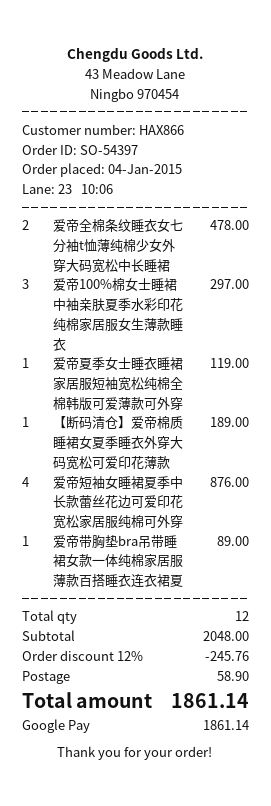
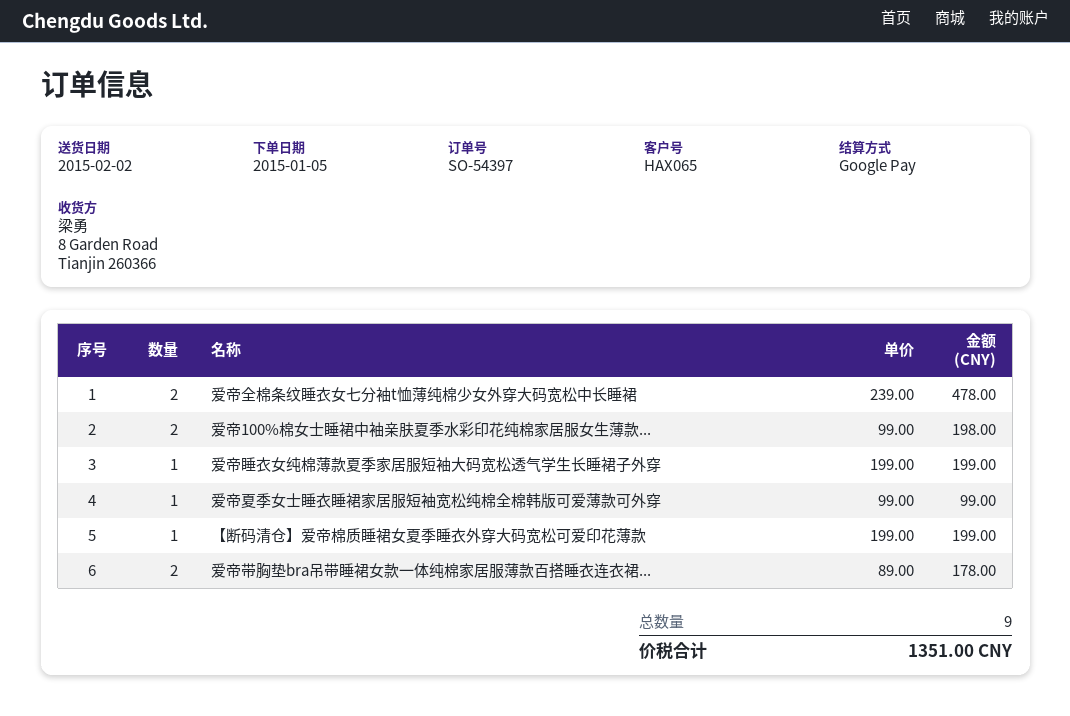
order date: 2015-01-04 -> 2015-01-05
customer number: HAX866 -> HAX065
爱帝100%棉女士睡裙中袖亲肤夏季水彩印花纯棉家居服女生薄款睡衣: 3 for 297.00 -> 2 for 198.00
爱帝夏季女士睡衣睡裙家居服短袖宽松纯棉全棉韩版可爱薄款可外穿: 1 for 119.00 -> 1 for 99.00
【断码清仓】爱帝棉质睡裙女夏季睡衣外穿大码宽松可爱印花薄款: 1 for 189.00 -> 1 for 199.00
爱帝短袖女睡裙夏季中长款蕾丝花边可爱印花宽松家居服纯棉可外穿: 4 for 876.00 -> none
爱帝带胸垫bra吊带睡裙女款一体纯棉家居服薄款百搭睡衣连衣裙夏: 1 for 89.00 -> 2 for 178.00
爱帝睡衣女纯棉薄款夏季家居服短袖大码宽松透气学生长睡裙子外穿: none -> 1 for 199.00
total quantity: 12 -> 9
discount: 12% = 245.76 -> none
shipping: 58.90 -> none
total: 1861.14 -> 1351.00

